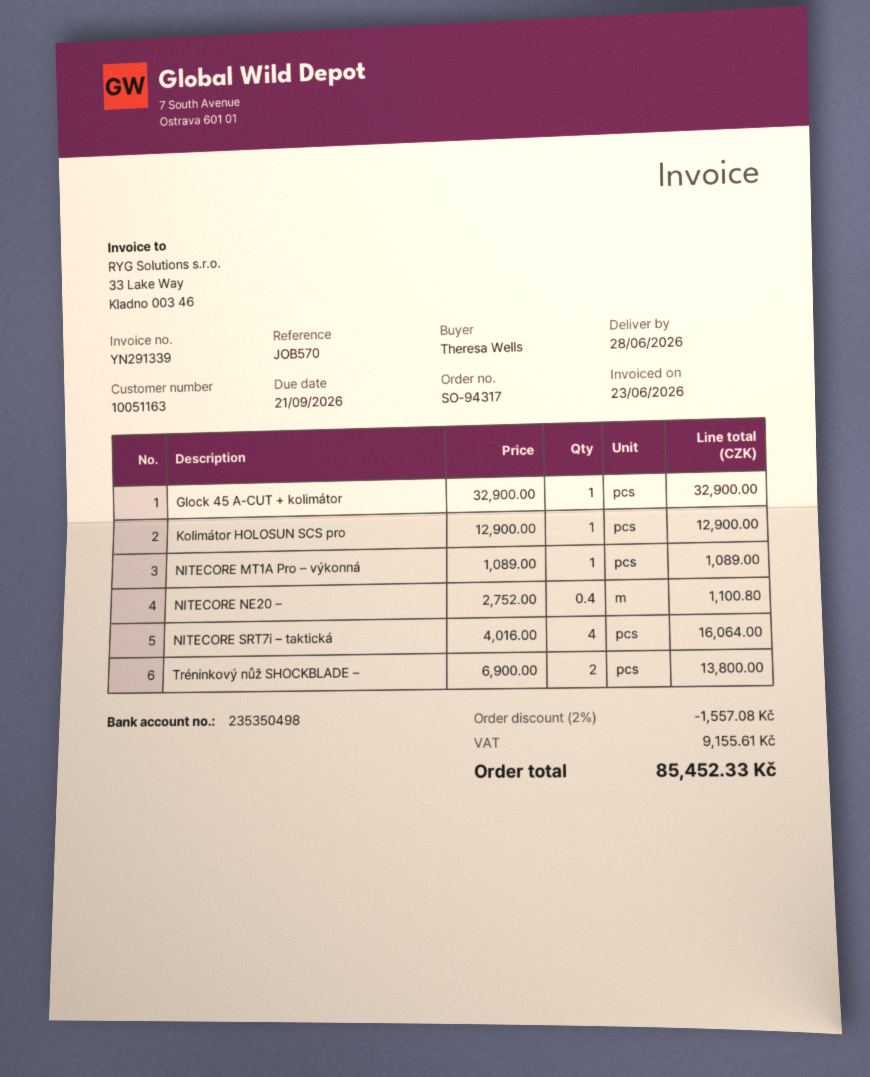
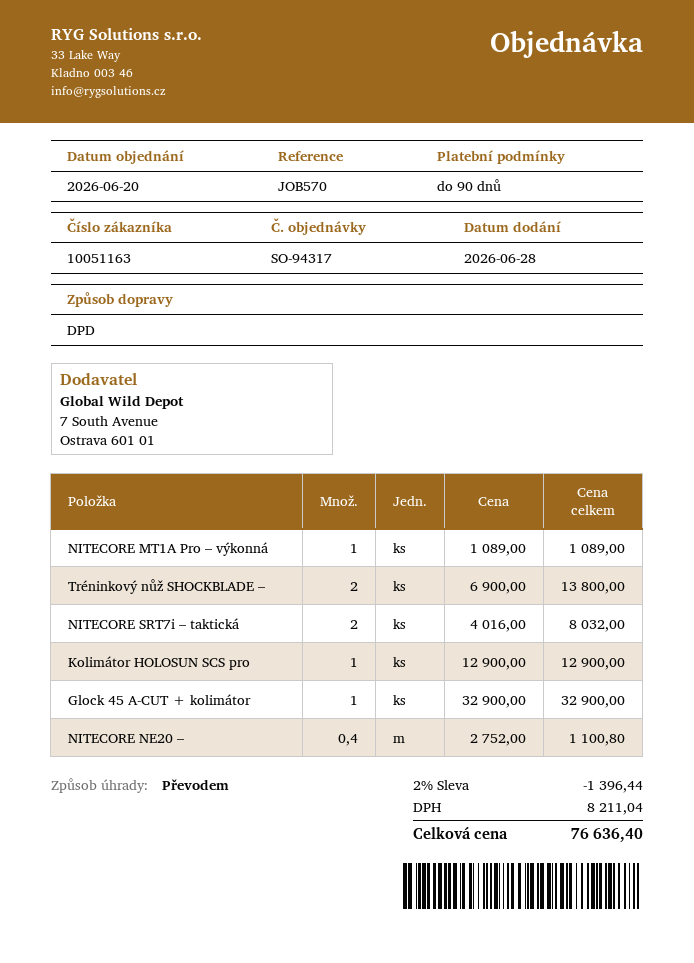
NITECORE SRT7i – taktická: 4 x 4016.00 = 16064.00 -> 2 x 4016.00 = 8032.00
discount: 2% = 1557.08 -> 2% = 1396.44
tax: 9155.61 -> 8211.04
total: 85452.33 -> 76636.40

